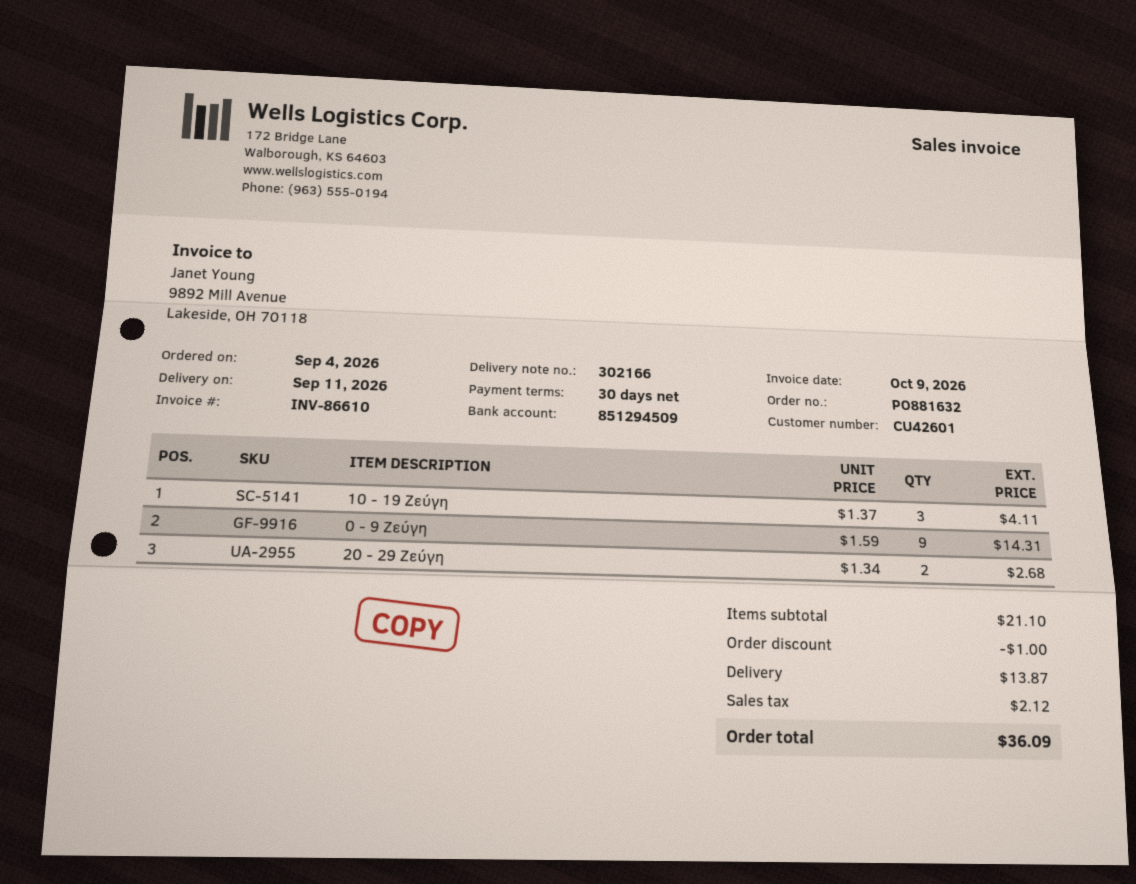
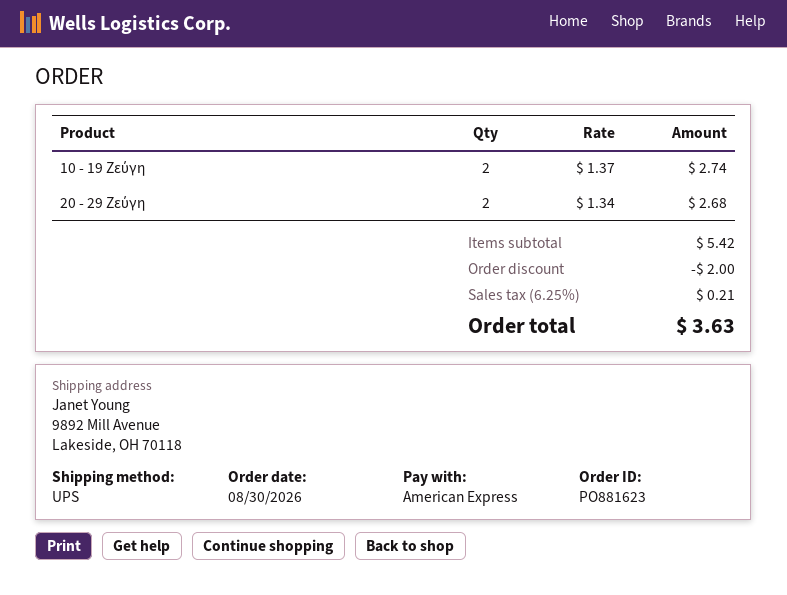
order number: PO881632 -> PO881623
order date: 2026-09-04 -> 2026-08-30
10 - 19 Ζεύγη: 3 x 1.37 = 4.11 -> 2 x 1.37 = 2.74
0 - 9 Ζεύγη: 9 x 1.59 = 14.31 -> none
subtotal: 21.10 -> 5.42
discount: 1.00 -> 2.00
shipping: 13.87 -> none
tax: 2.12 -> 0.21
total: 36.09 -> 3.63

